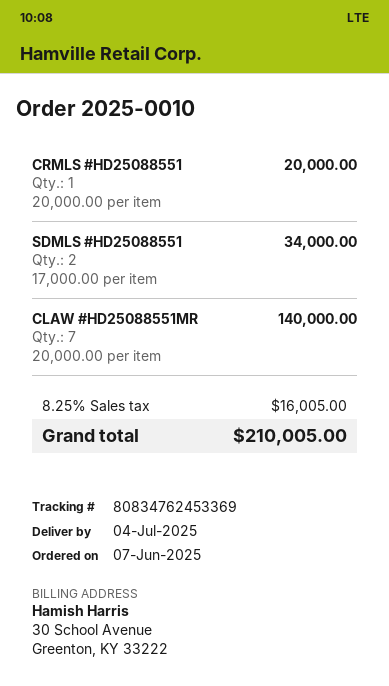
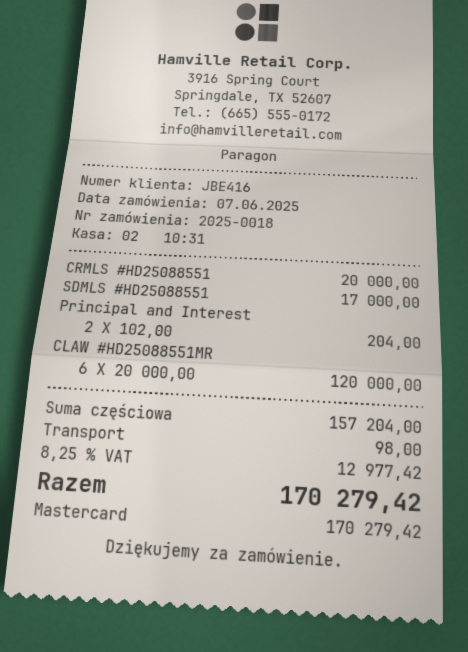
order number: 2025-0010 -> 2025-0018
SDMLS #HD25088551: 2 x 17000.00 = 34000.00 -> 1 x 17000.00 = 17000.00
CLAW #HD25088551MR: 7 x 20000.00 = 140000.00 -> 6 x 20000.00 = 120000.00
Principal and Interest: none -> 2 x 102.00 = 204.00
shipping: none -> 98.00
tax: 8.25% = 16005.00 -> 8.25% = 12977.42
total: 210005.00 -> 170279.42

